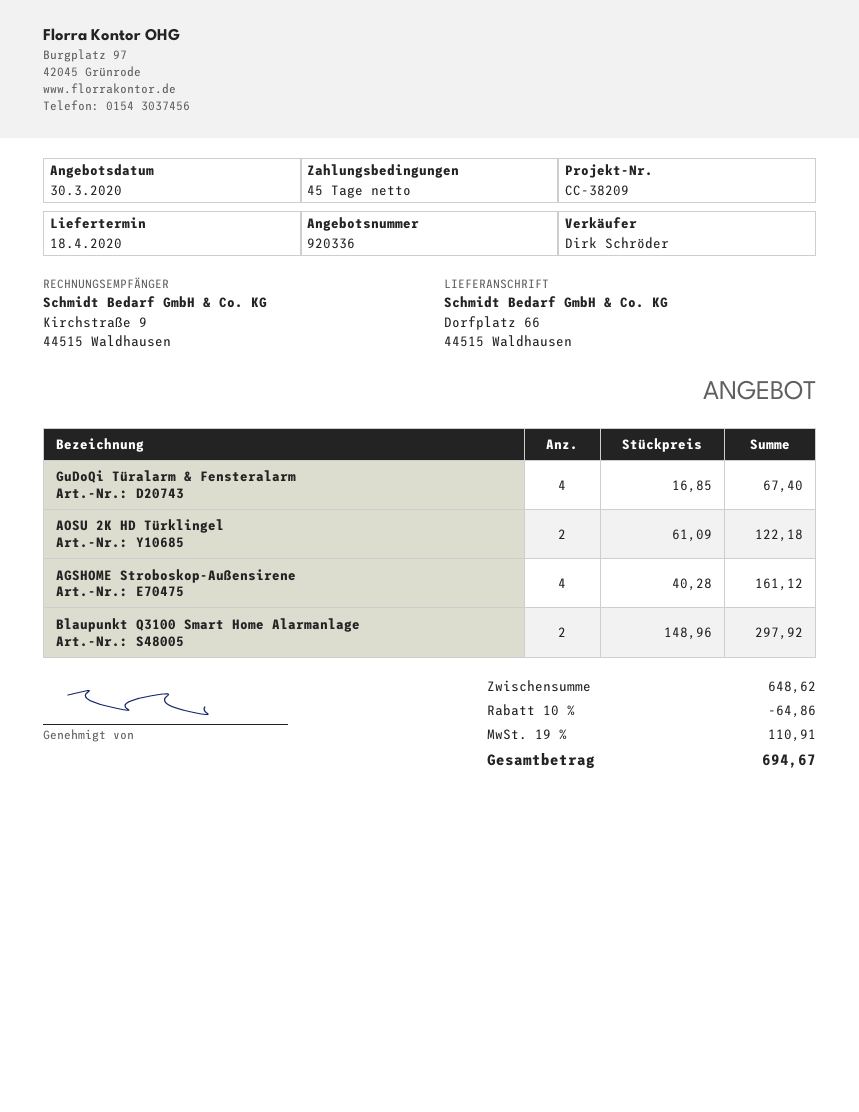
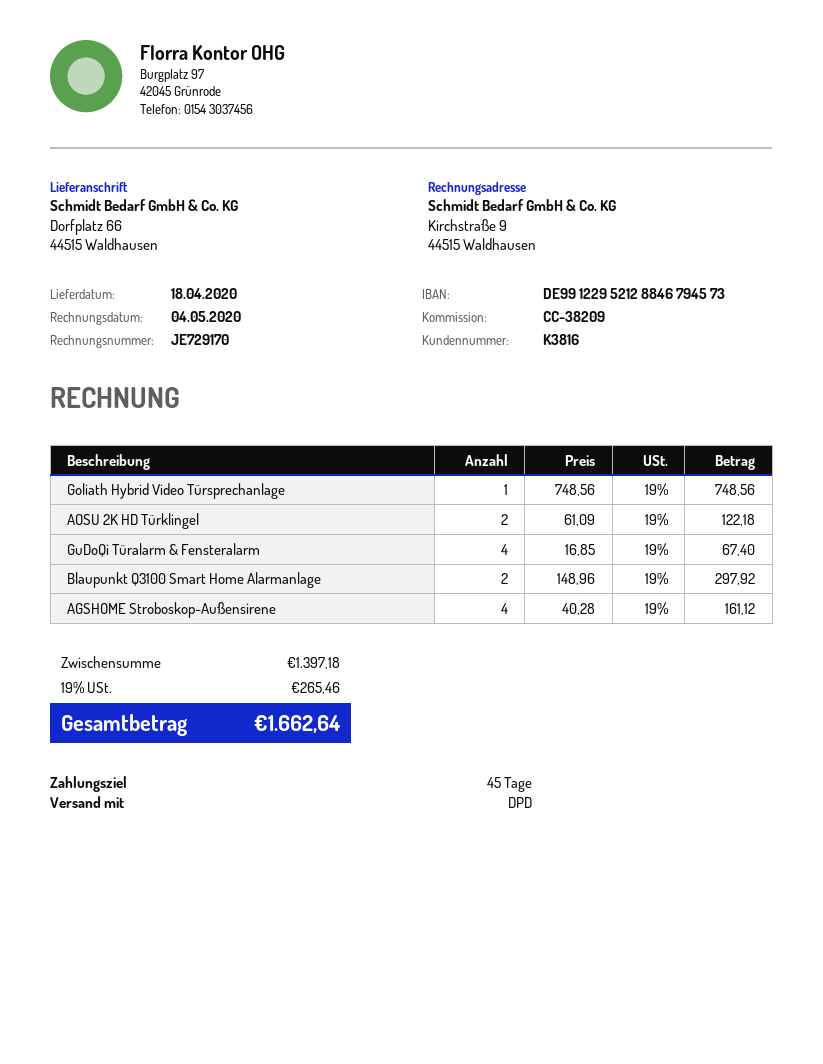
Goliath Hybrid Video Türsprechanlage: none -> 1 x 748.56 = 748.56
subtotal: 648.62 -> 1397.18
discount: 10% = 64.86 -> none
tax: 19% = 110.91 -> 19% = 265.46
total: 694.67 -> 1662.64

